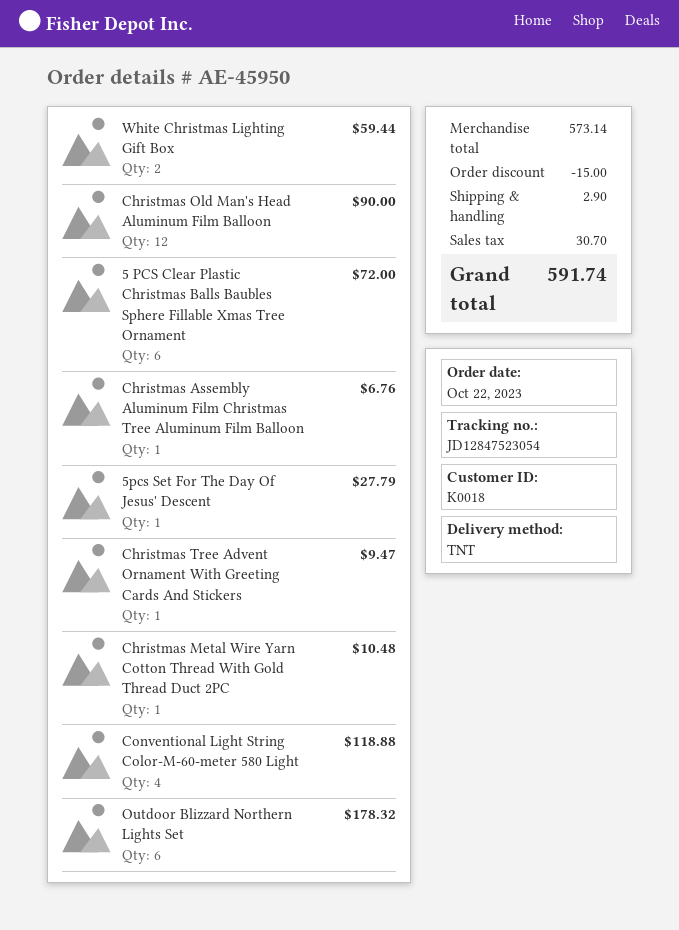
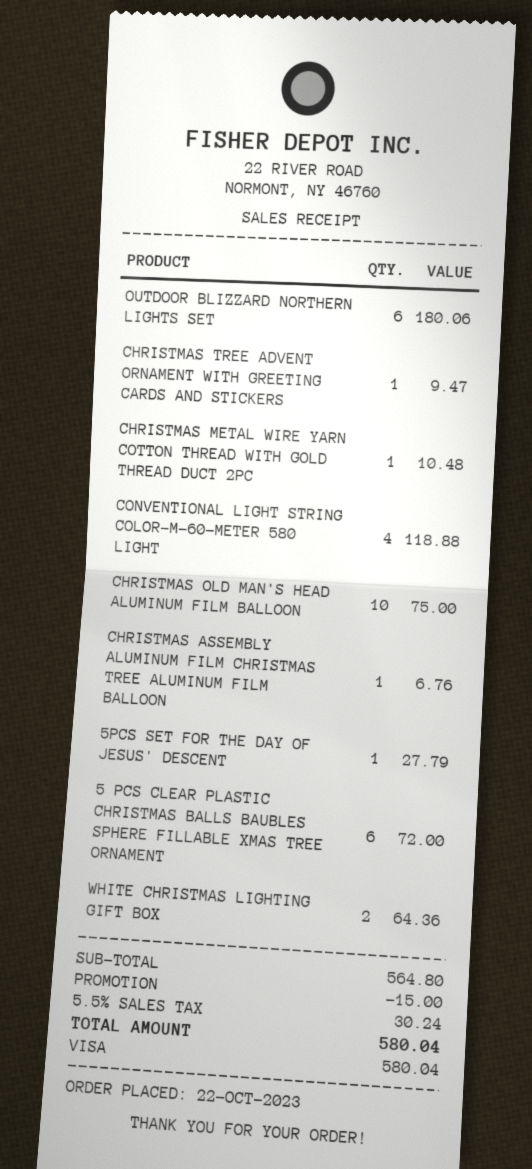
White Christmas Lighting Gift Box: 2 for 59.44 -> 2 for 64.36
Christmas Old Man's Head Aluminum Film Balloon: 12 for 90.00 -> 10 for 75.00
Outdoor Blizzard Northern Lights Set: 6 for 178.32 -> 6 for 180.06
subtotal: 573.14 -> 564.80
shipping: 2.90 -> none
tax: 30.70 -> 30.24
total: 591.74 -> 580.04

